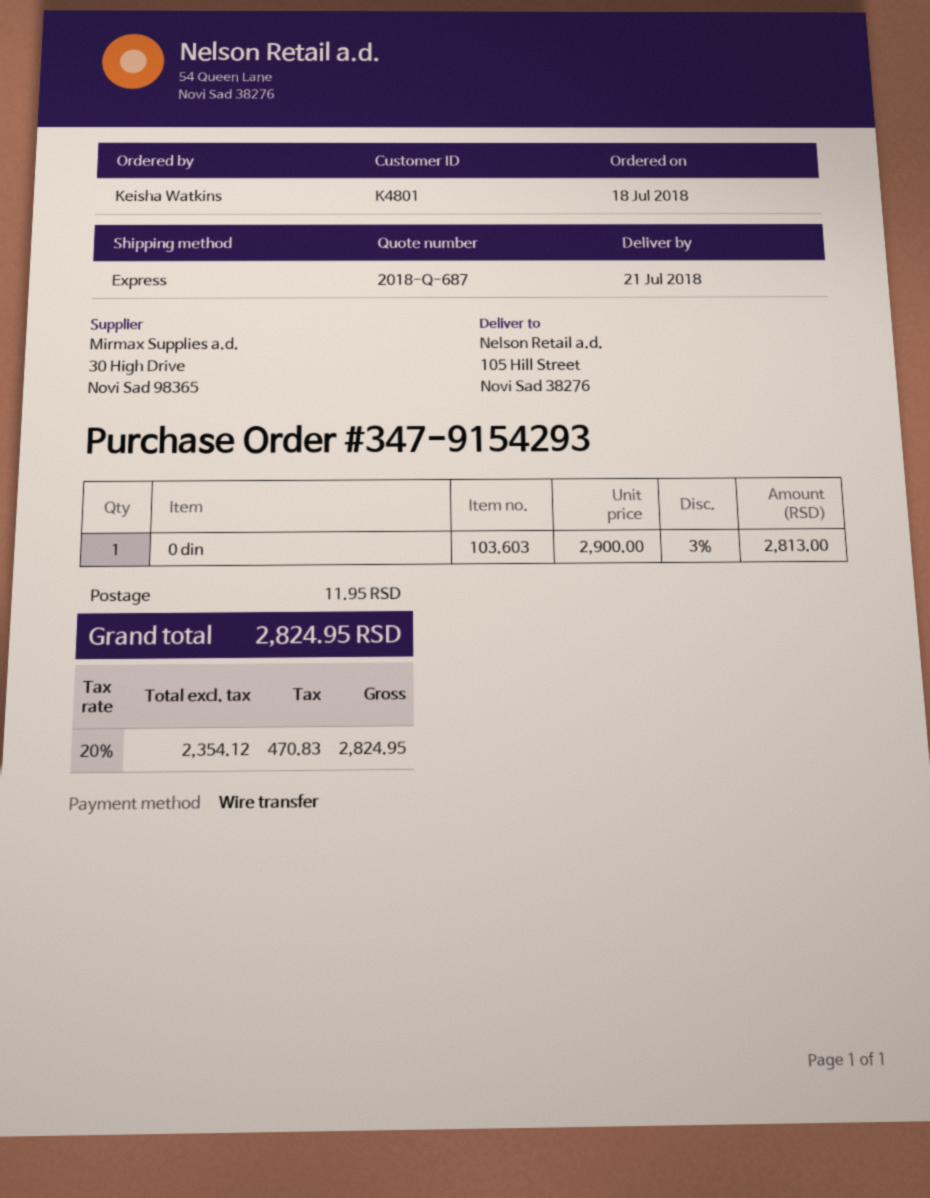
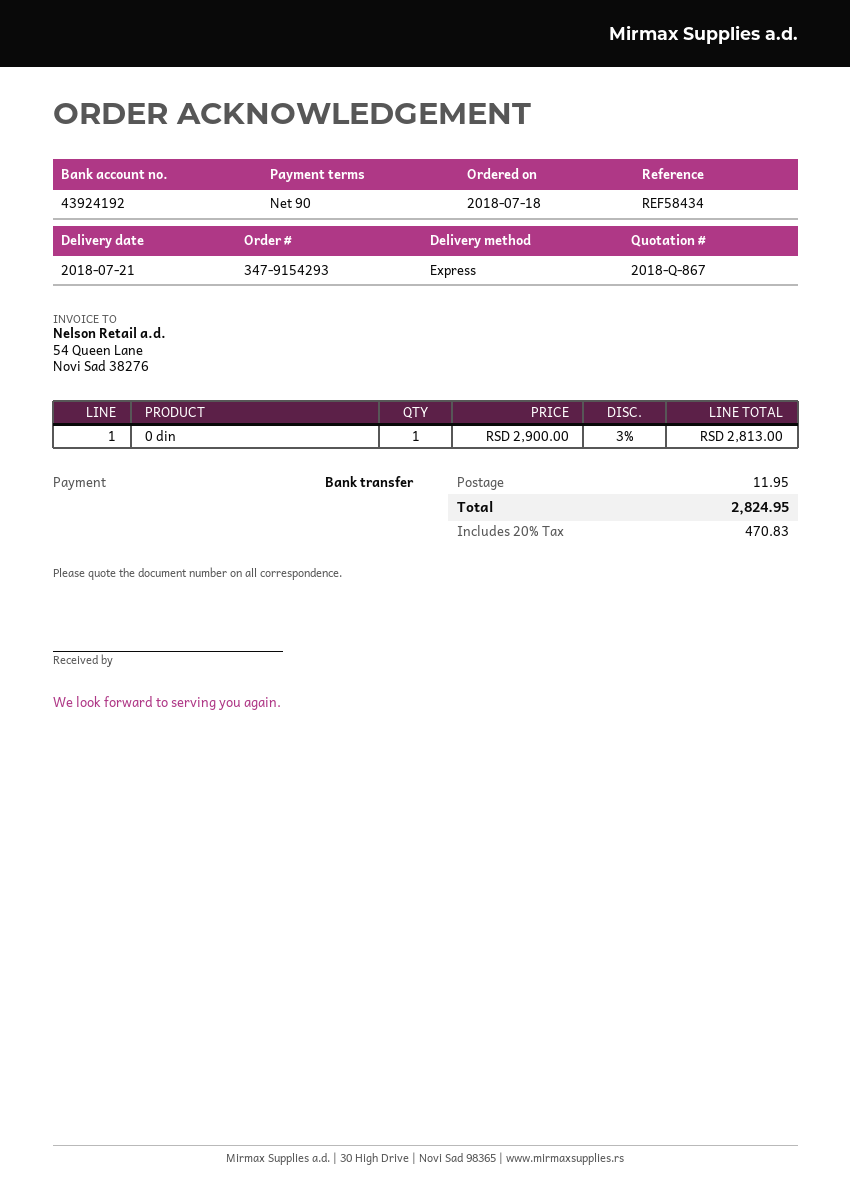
quote number: 2018-Q-687 -> 2018-Q-867

